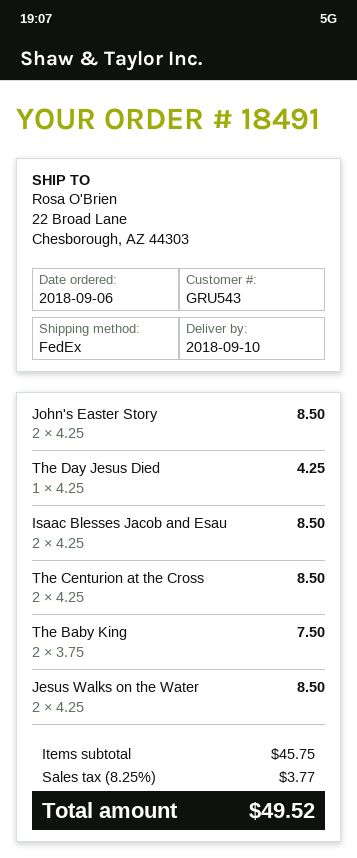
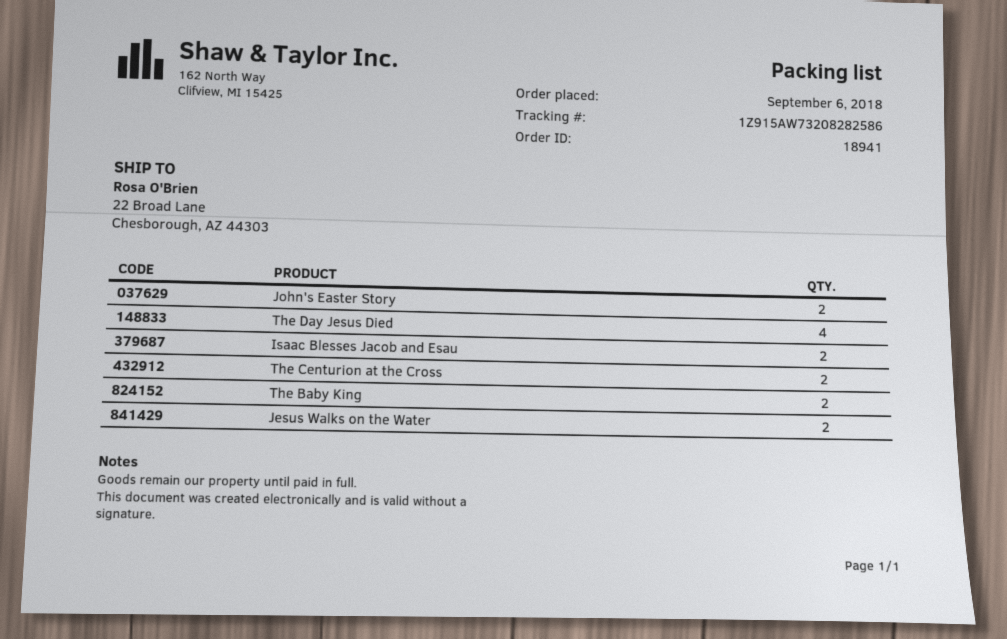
order number: 18491 -> 18941
The Day Jesus Died: 1 -> 4

